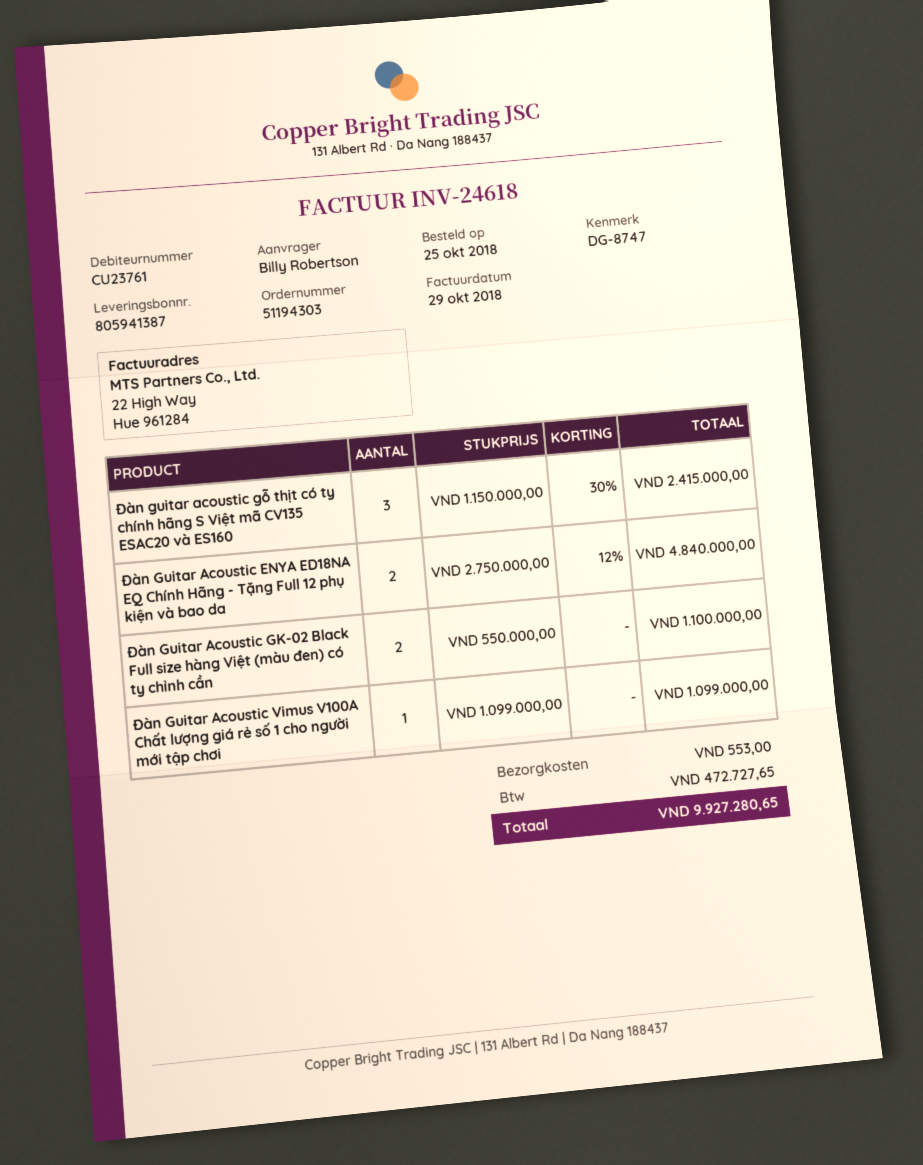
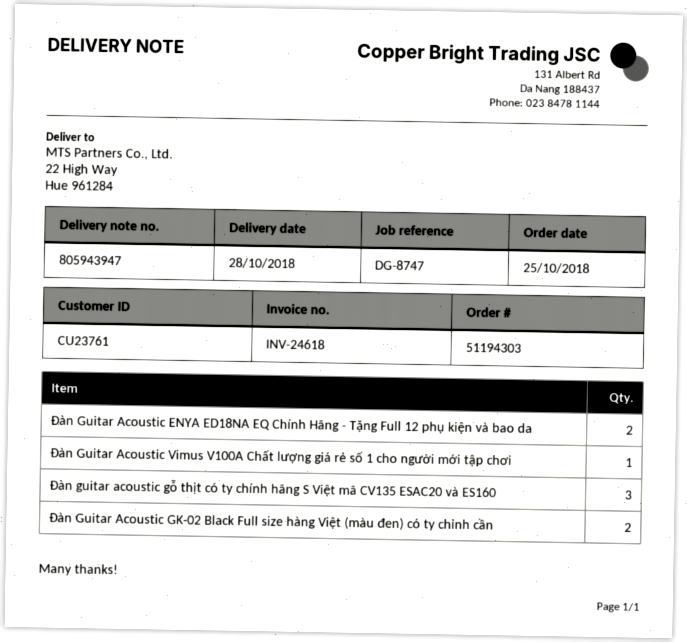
delivery note number: 805941387 -> 805943947

